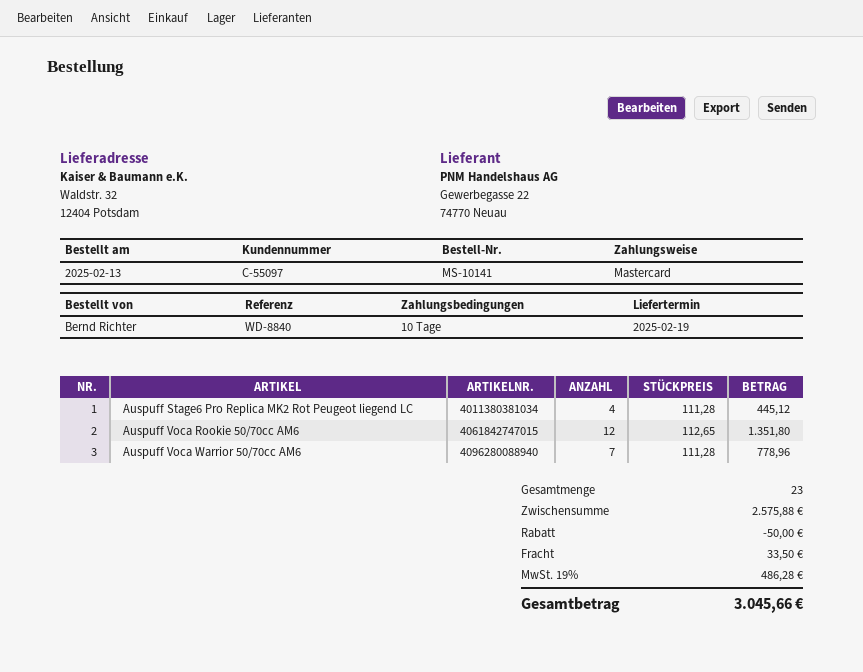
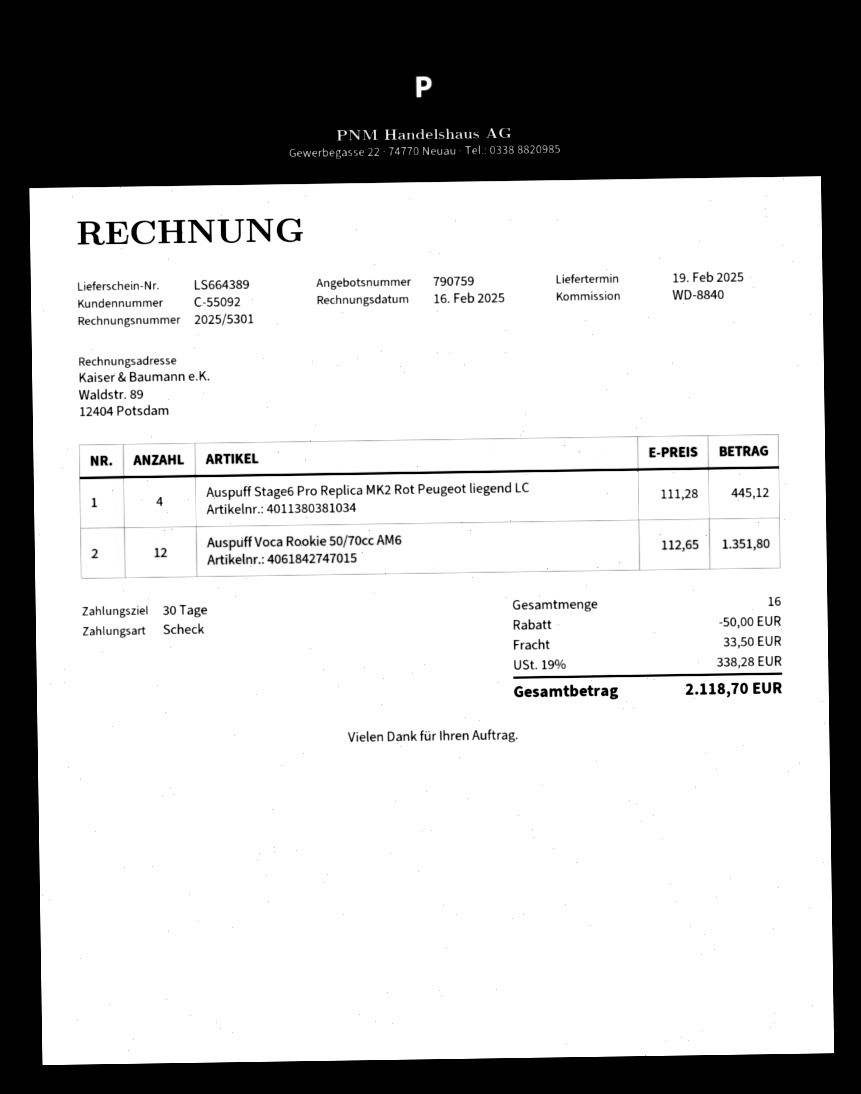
payment terms: 10 days -> 30 days
customer number: C-55097 -> C-55092
payment method: Mastercard -> cheque
Auspuff Voca Warrior 50/70cc AM6: 7 x 111.28 = 778.96 -> none
total quantity: 23 -> 16
tax: 19% = 486.28 -> 19% = 338.28
total: 3045.66 -> 2118.70

